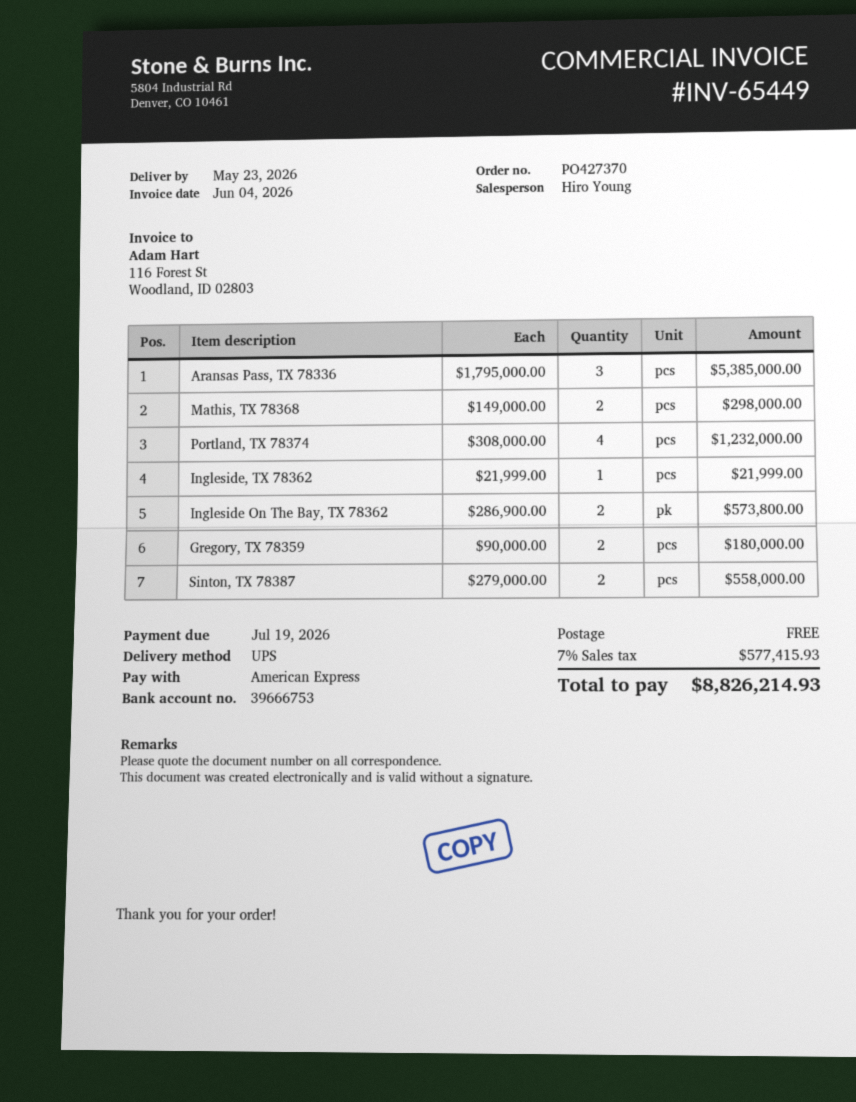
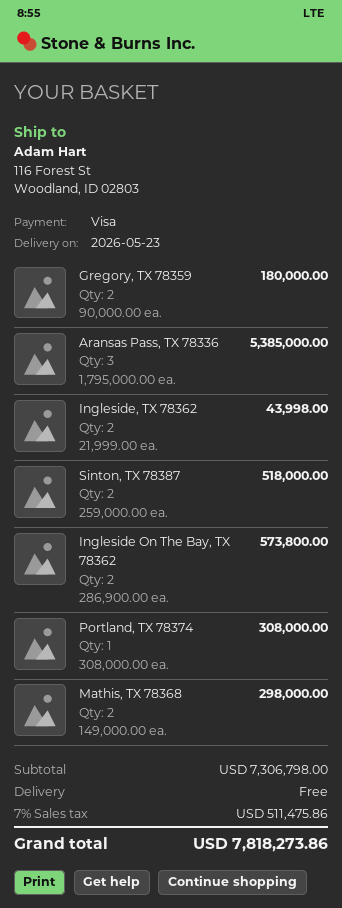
payment method: American Express -> Visa
Portland, TX 78374: 4 x 308000.00 = 1232000.00 -> 1 x 308000.00 = 308000.00
Ingleside, TX 78362: 1 x 21999.00 = 21999.00 -> 2 x 21999.00 = 43998.00
Sinton, TX 78387: 2 x 279000.00 = 558000.00 -> 2 x 259000.00 = 518000.00
tax: 7% = 577415.93 -> 7% = 511475.86
total: 8826214.93 -> 7818273.86

